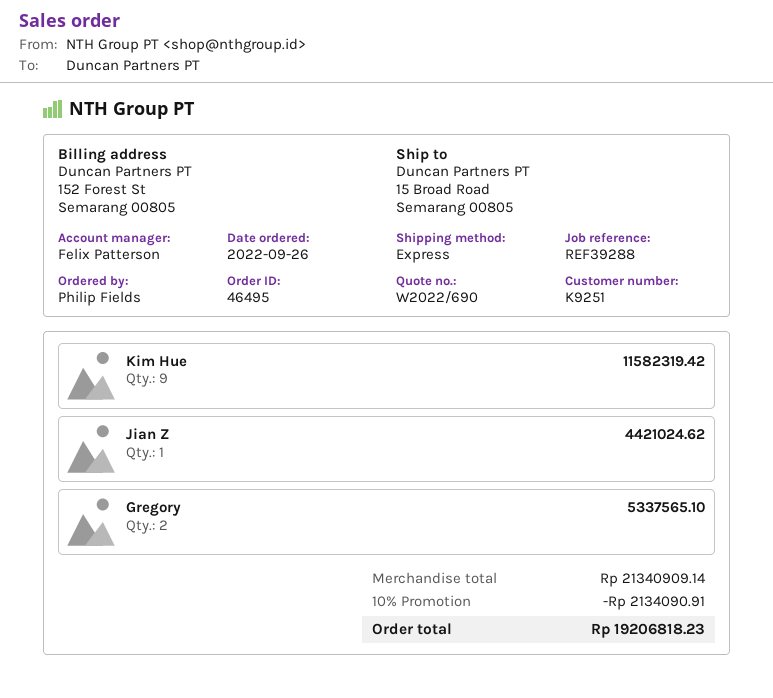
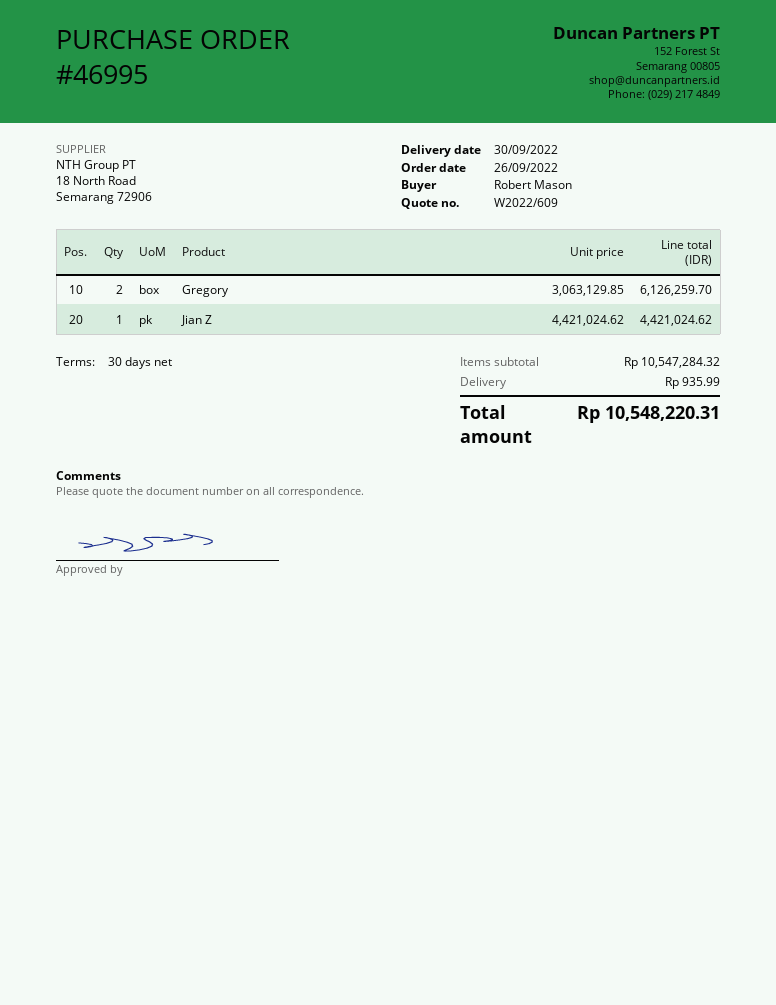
quote number: W2022/690 -> W2022/609
order number: 46495 -> 46995
ordered by: Philip Fields -> Robert Mason
Kim Hue: 9 for 11582319.42 -> none
Gregory: 2 for 5337565.10 -> 2 for 6126259.70
subtotal: 21340909.14 -> 10547284.32
discount: 10% = 2134090.91 -> none
shipping: none -> 935.99
total: 19206818.23 -> 10548220.31

